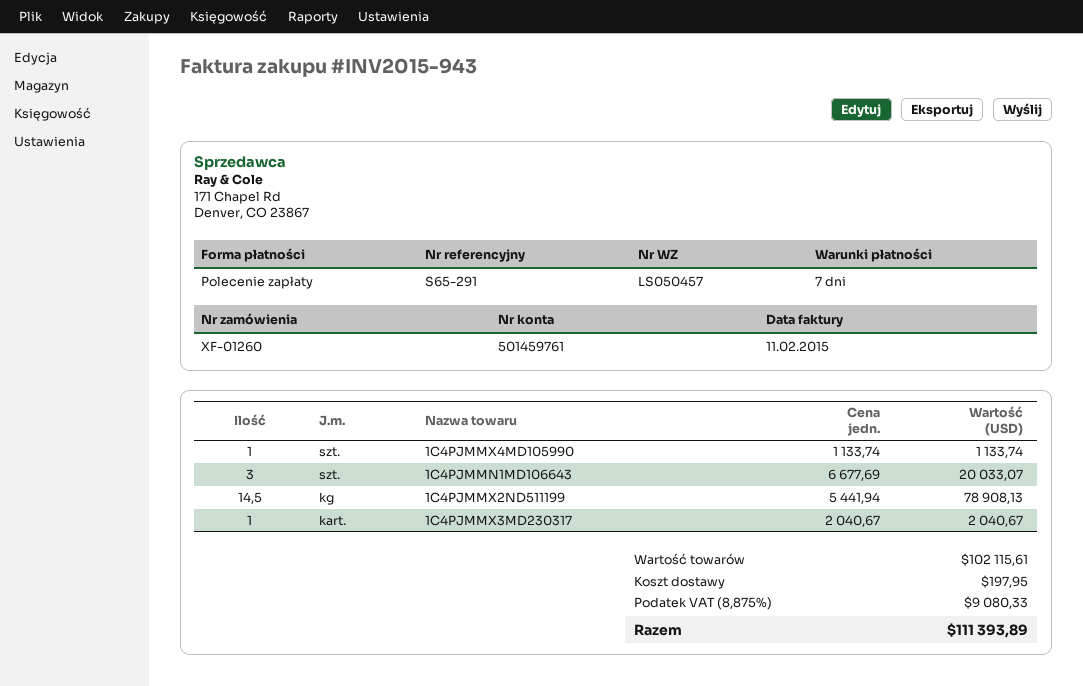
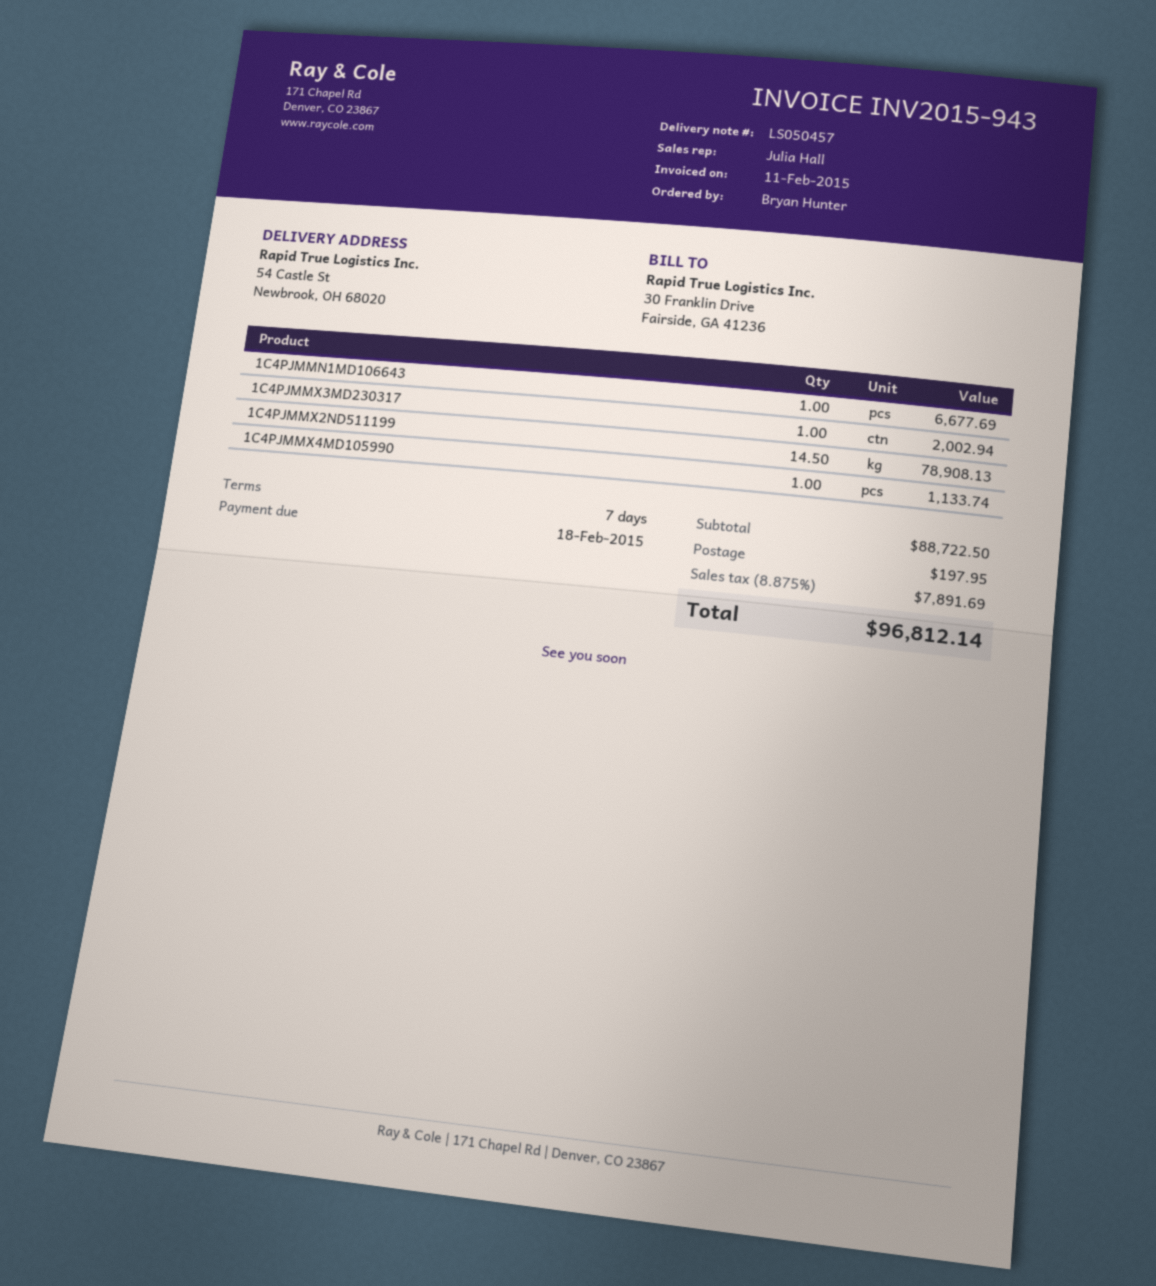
1C4PJMMN1MD106643: 3 for 20033.07 -> 1 for 6677.69
1C4PJMMX3MD230317: 1 for 2040.67 -> 1 for 2002.94
subtotal: 102115.61 -> 88722.50
tax: 8.875% = 9080.33 -> 8.875% = 7891.69
total: 111393.89 -> 96812.14

